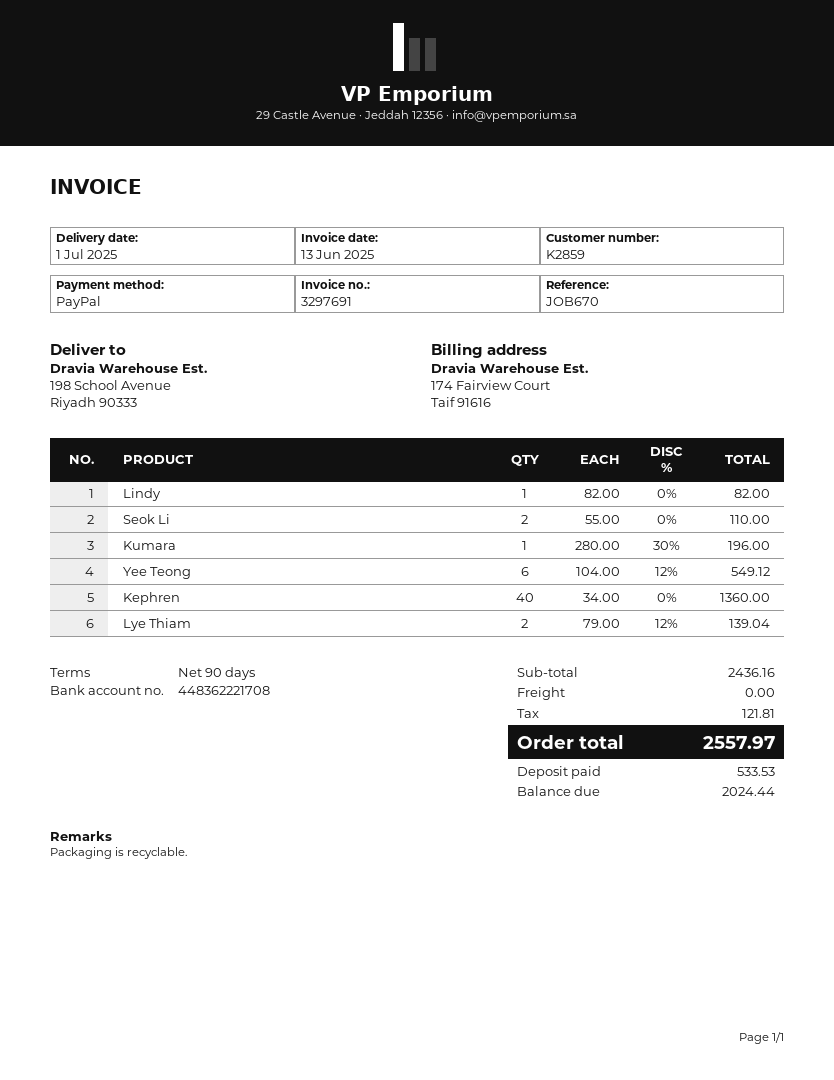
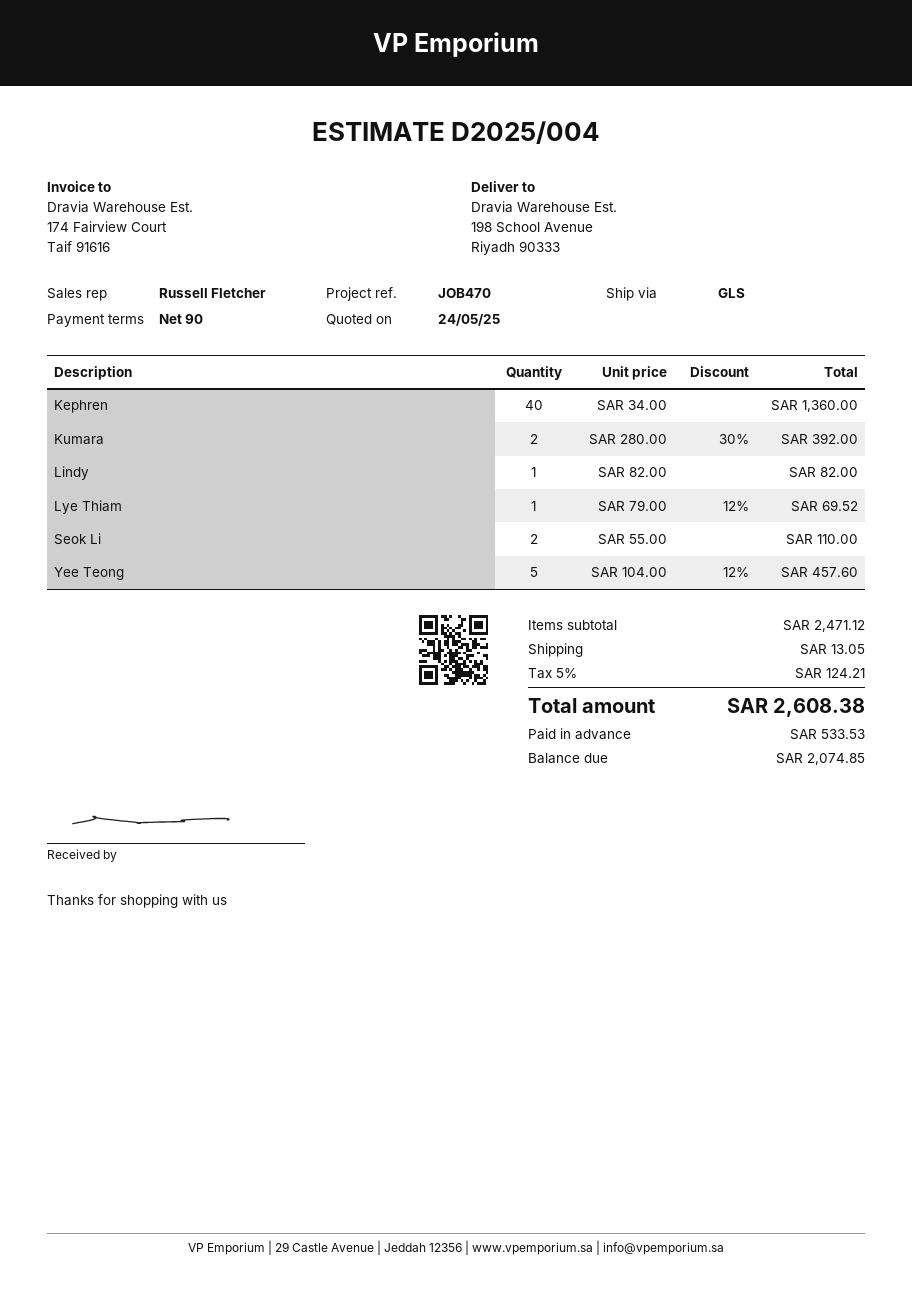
reference: JOB670 -> JOB470
Kumara: 1 x 280.00 - 30% = 196.00 -> 2 x 280.00 - 30% = 392.00
Yee Teong: 6 x 104.00 - 12% = 549.12 -> 5 x 104.00 - 12% = 457.60
Lye Thiam: 2 x 79.00 - 12% = 139.04 -> 1 x 79.00 - 12% = 69.52
subtotal: 2436.16 -> 2471.12
shipping: 0.00 -> 13.05
tax: 121.81 -> 124.21
total: 2557.97 -> 2608.38
balance: 2024.44 -> 2074.85

